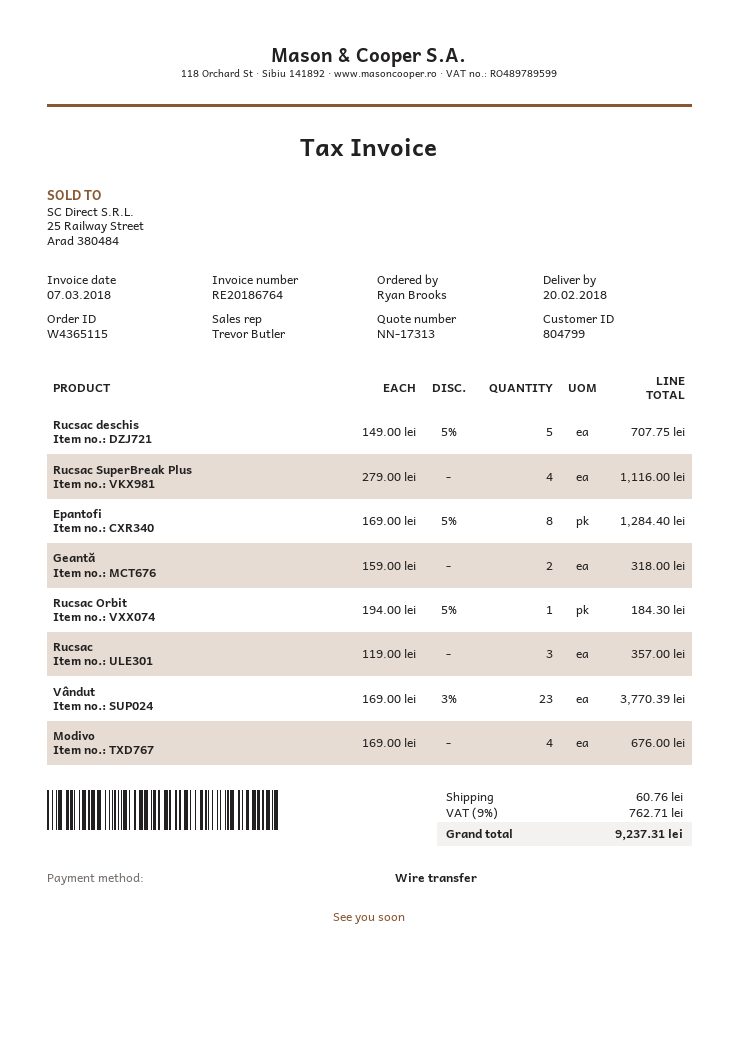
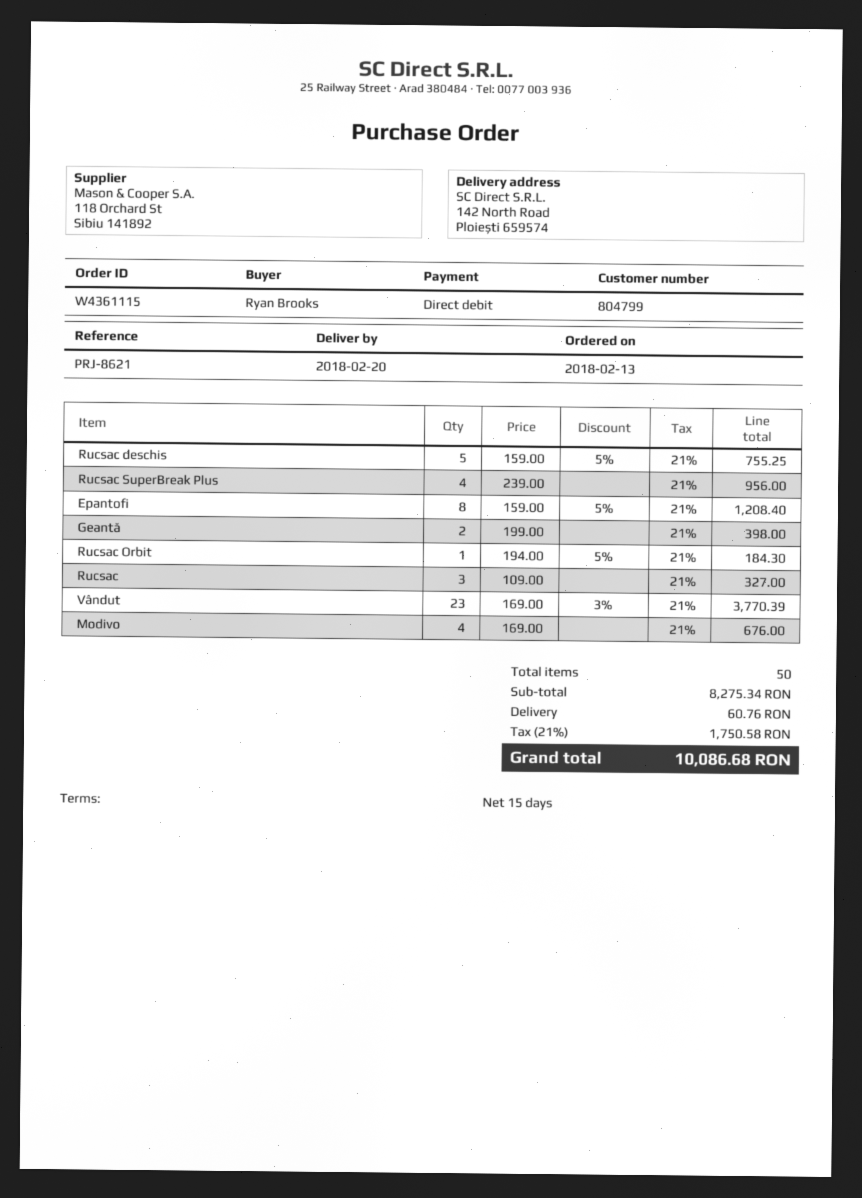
order number: W4365115 -> W4361115
payment method: bank transfer -> direct debit
Rucsac deschis: 5 x 149.00 - 5% = 707.75 -> 5 x 159.00 - 5% = 755.25
Rucsac SuperBreak Plus: 4 x 279.00 = 1116.00 -> 4 x 239.00 = 956.00
Epantofi: 8 x 169.00 - 5% = 1284.40 -> 8 x 159.00 - 5% = 1208.40
Geantă: 2 x 159.00 = 318.00 -> 2 x 199.00 = 398.00
Rucsac: 3 x 119.00 = 357.00 -> 3 x 109.00 = 327.00
tax: 9% = 762.71 -> 21% = 1750.58
total: 9237.31 -> 10086.68

